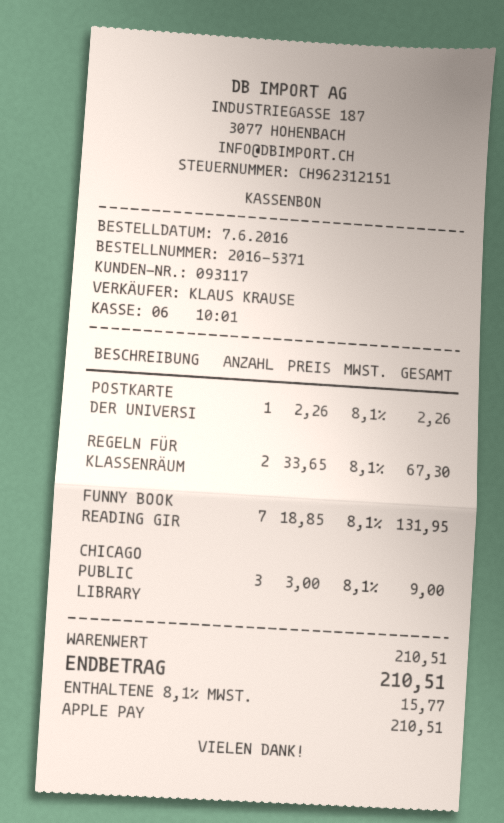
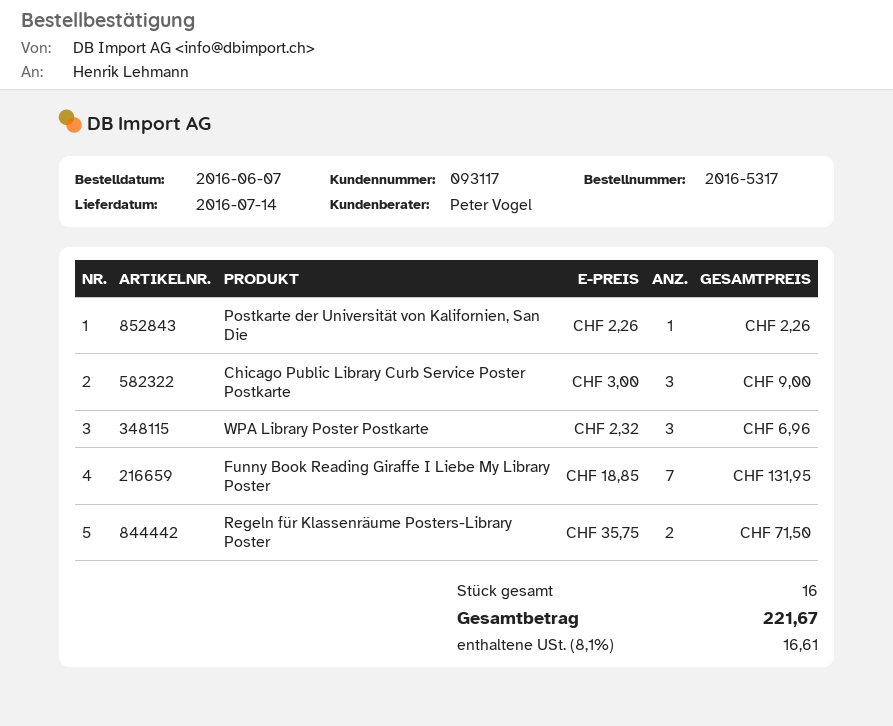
order number: 2016-5371 -> 2016-5317
sales rep: KLAUS KRAUSE -> Peter Vogel
REGELN FÜR KLASSENRÄUM: 2 x 33.65 = 67.30 -> 2 x 35.75 = 71.50
WPA Library Poster Postkarte: none -> 3 x 2.32 = 6.96
tax: 8.1% = 15.77 -> 8.1% = 16.61
total: 210.51 -> 221.67

